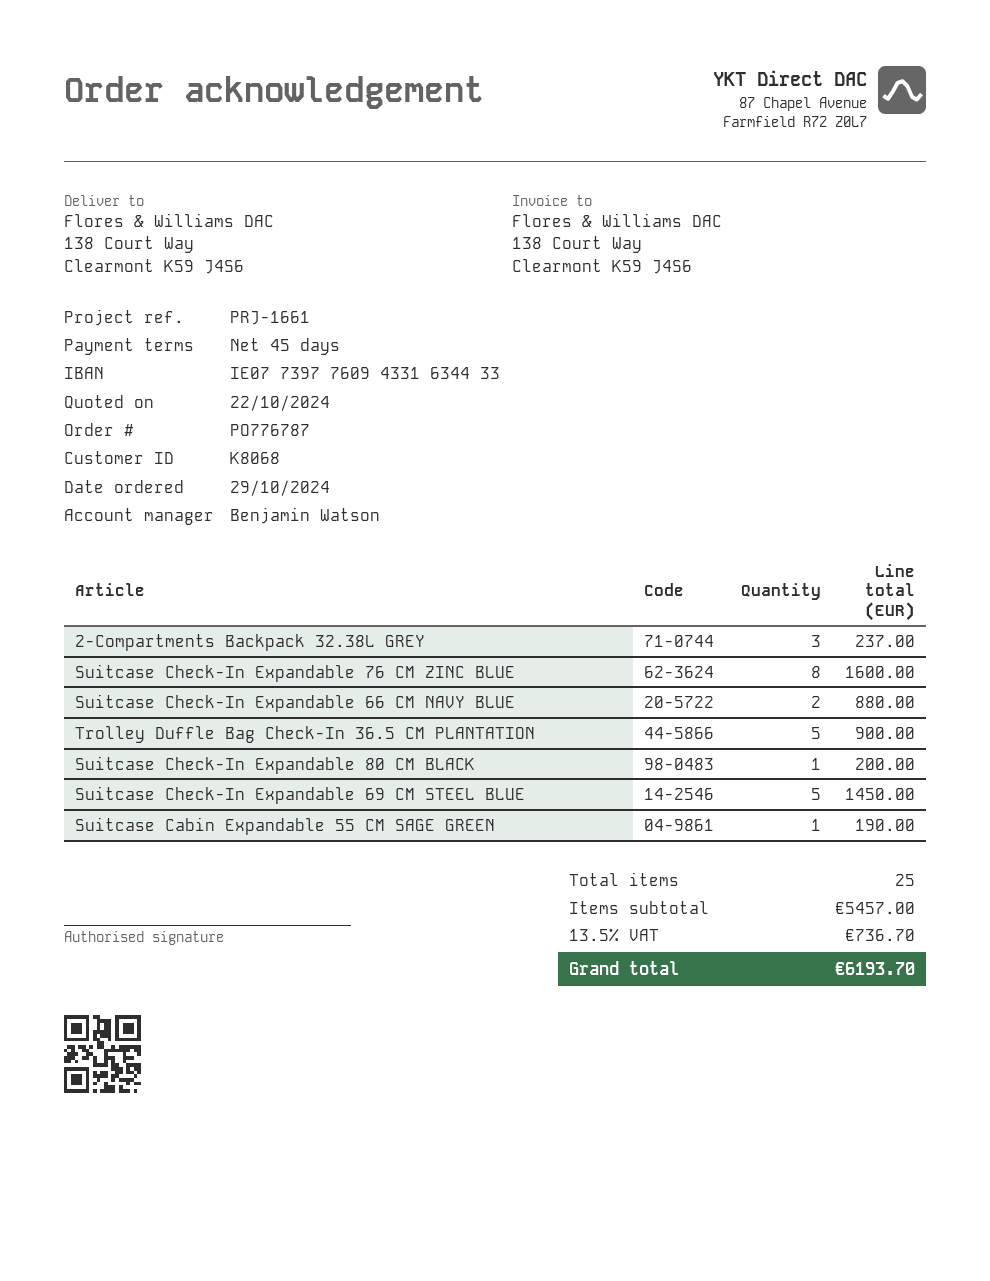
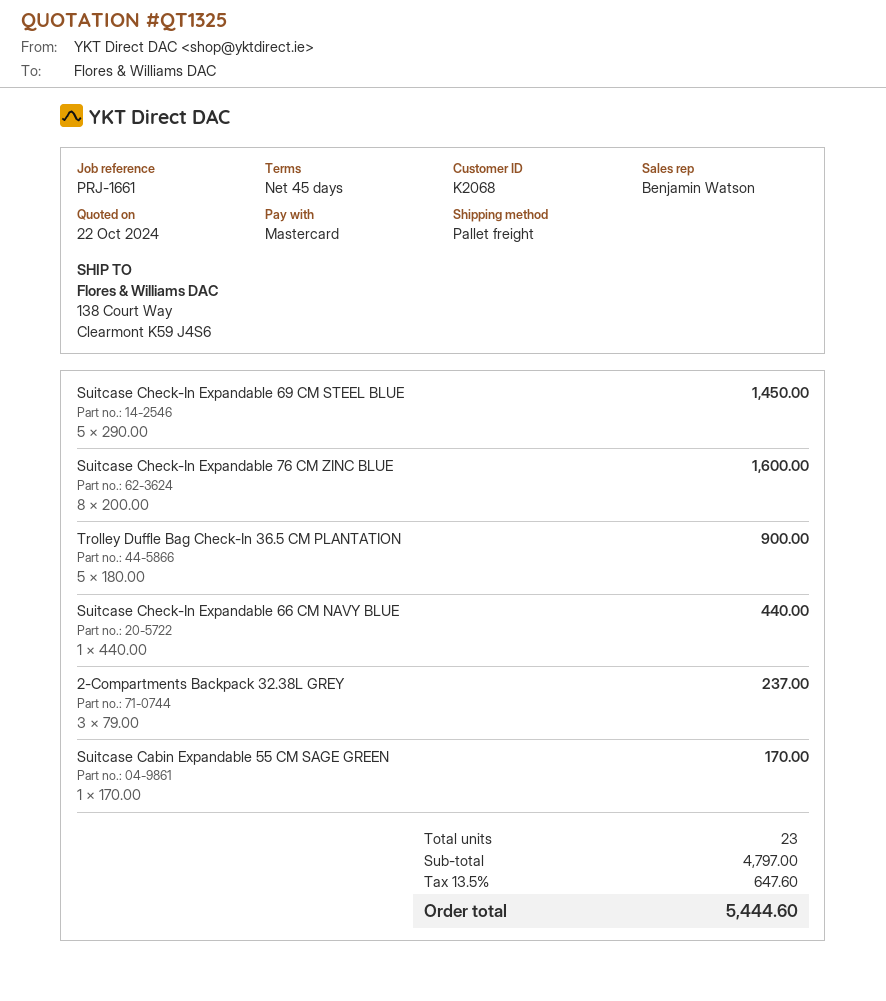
customer number: K8068 -> K2068
Suitcase Check-In Expandable 66 CM NAVY BLUE: 2 for 880.00 -> 1 for 440.00
Suitcase Check-In Expandable 80 CM BLACK: 1 for 200.00 -> none
Suitcase Cabin Expandable 55 CM SAGE GREEN: 1 for 190.00 -> 1 for 170.00
total quantity: 25 -> 23
subtotal: 5457.00 -> 4797.00
tax: 13.5% = 736.70 -> 13.5% = 647.60
total: 6193.70 -> 5444.60

